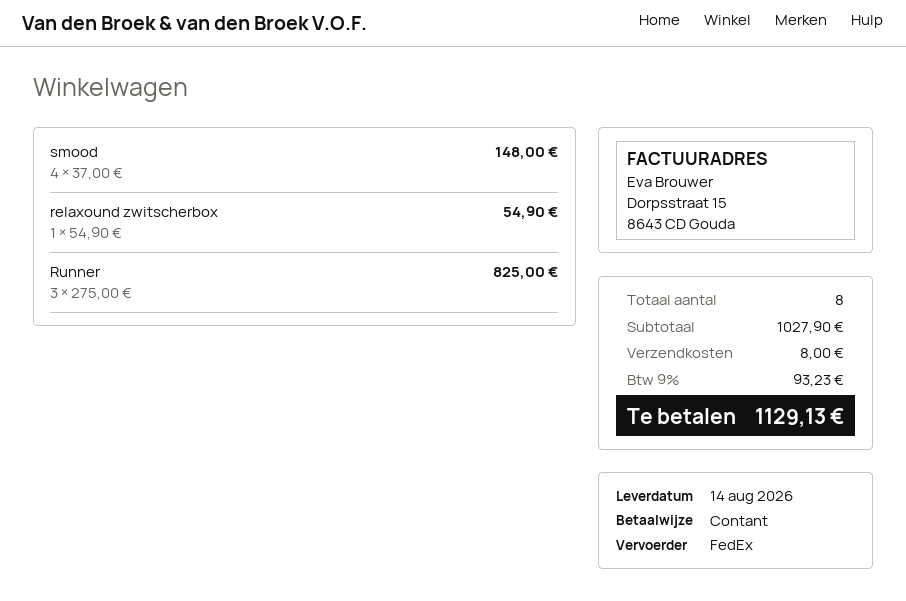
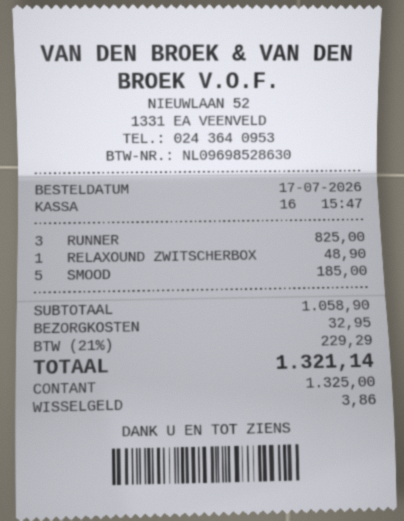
smood: 4 for 148.00 -> 5 for 185.00
relaxound zwitscherbox: 1 for 54.90 -> 1 for 48.90
subtotal: 1027.90 -> 1058.90
shipping: 8.00 -> 32.95
tax: 9% = 93.23 -> 21% = 229.29
total: 1129.13 -> 1321.14

